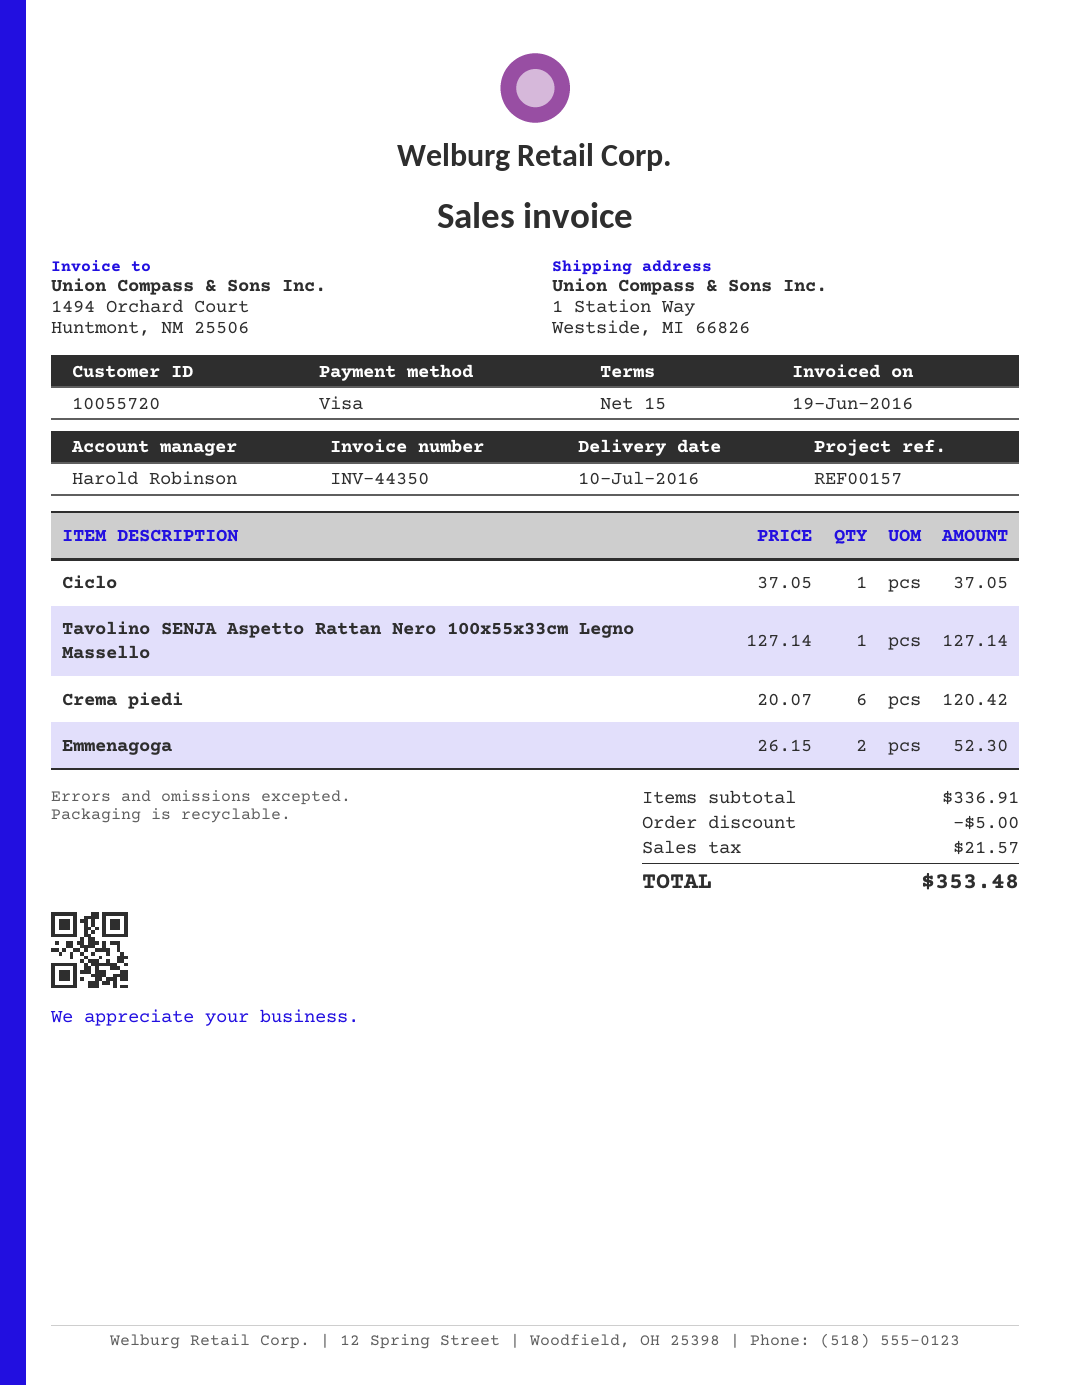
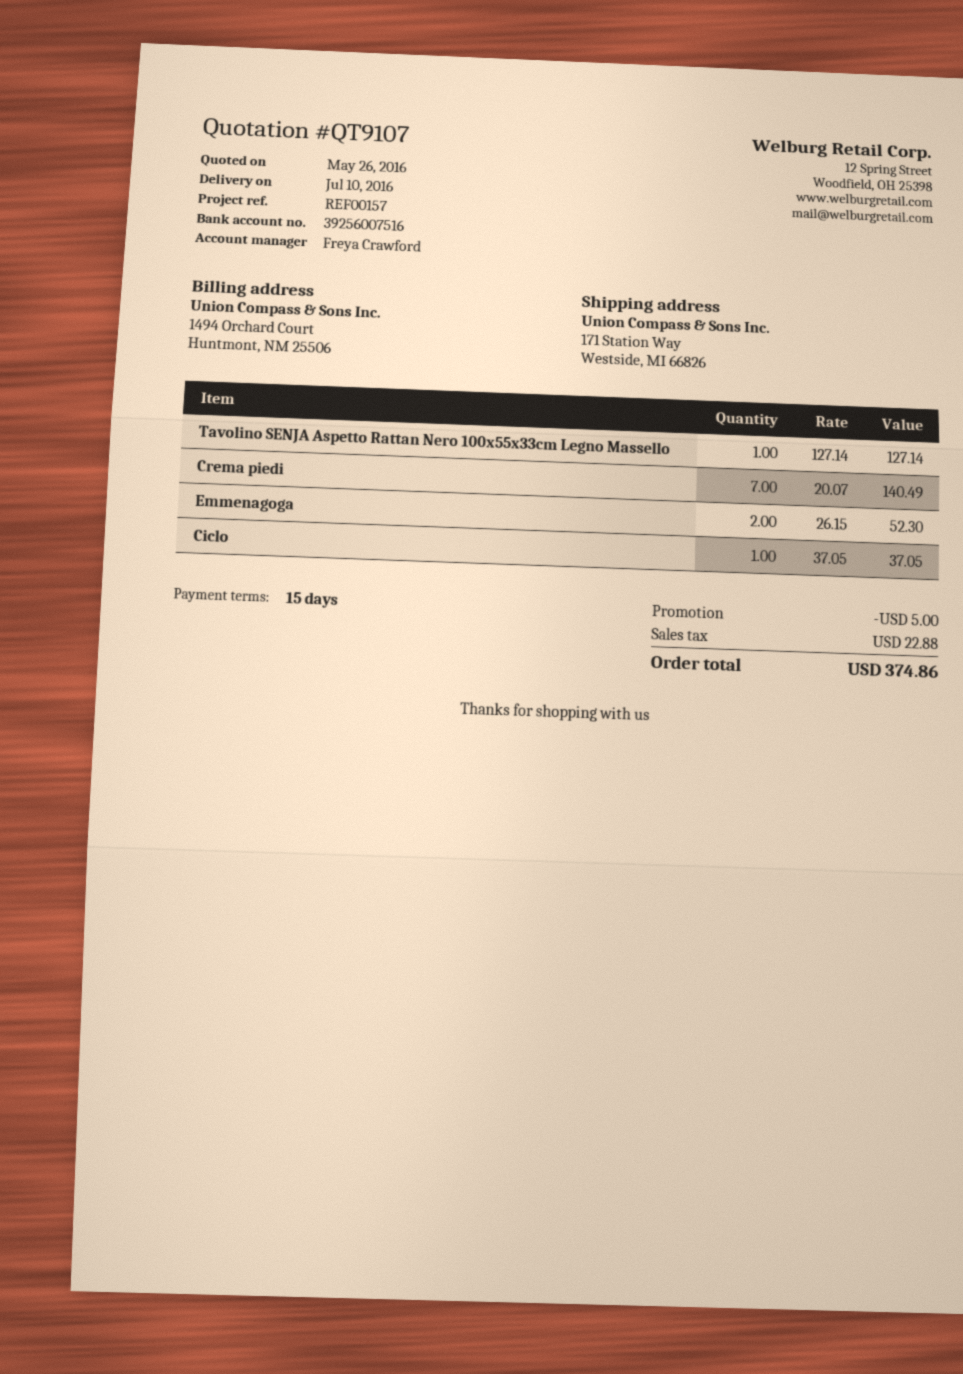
sales rep: Harold Robinson -> Freya Crawford
ship to: 1 Station Way, Westside, MI 66826 -> 171 Station Way, Westside, MI 66826
Crema piedi: 6 x 20.07 = 120.42 -> 7 x 20.07 = 140.49
tax: 21.57 -> 22.88
total: 353.48 -> 374.86

